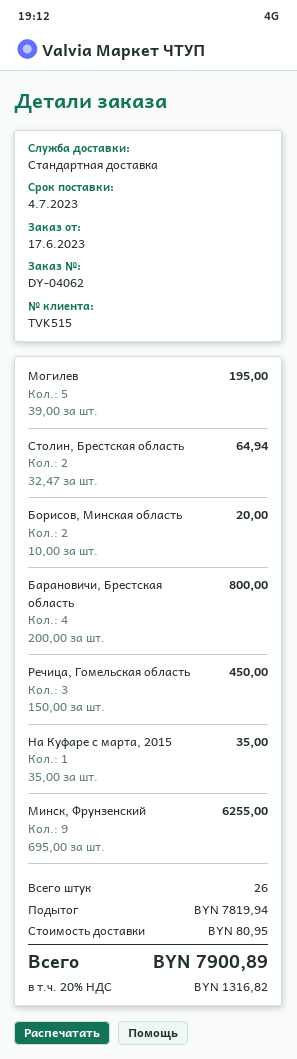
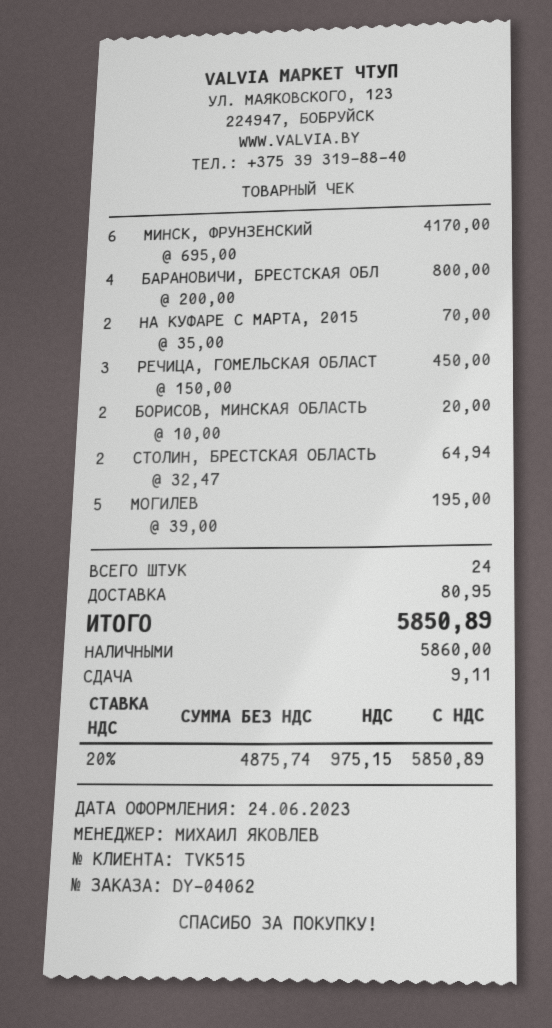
order date: 2023-06-17 -> 2023-06-24
На Куфаре с марта, 2015: 1 x 35.00 = 35.00 -> 2 x 35.00 = 70.00
Минск, Фрунзенский: 9 x 695.00 = 6255.00 -> 6 x 695.00 = 4170.00
total quantity: 26 -> 24
tax: 20% = 1316.82 -> 20% = 975.15
total: 7900.89 -> 5850.89

